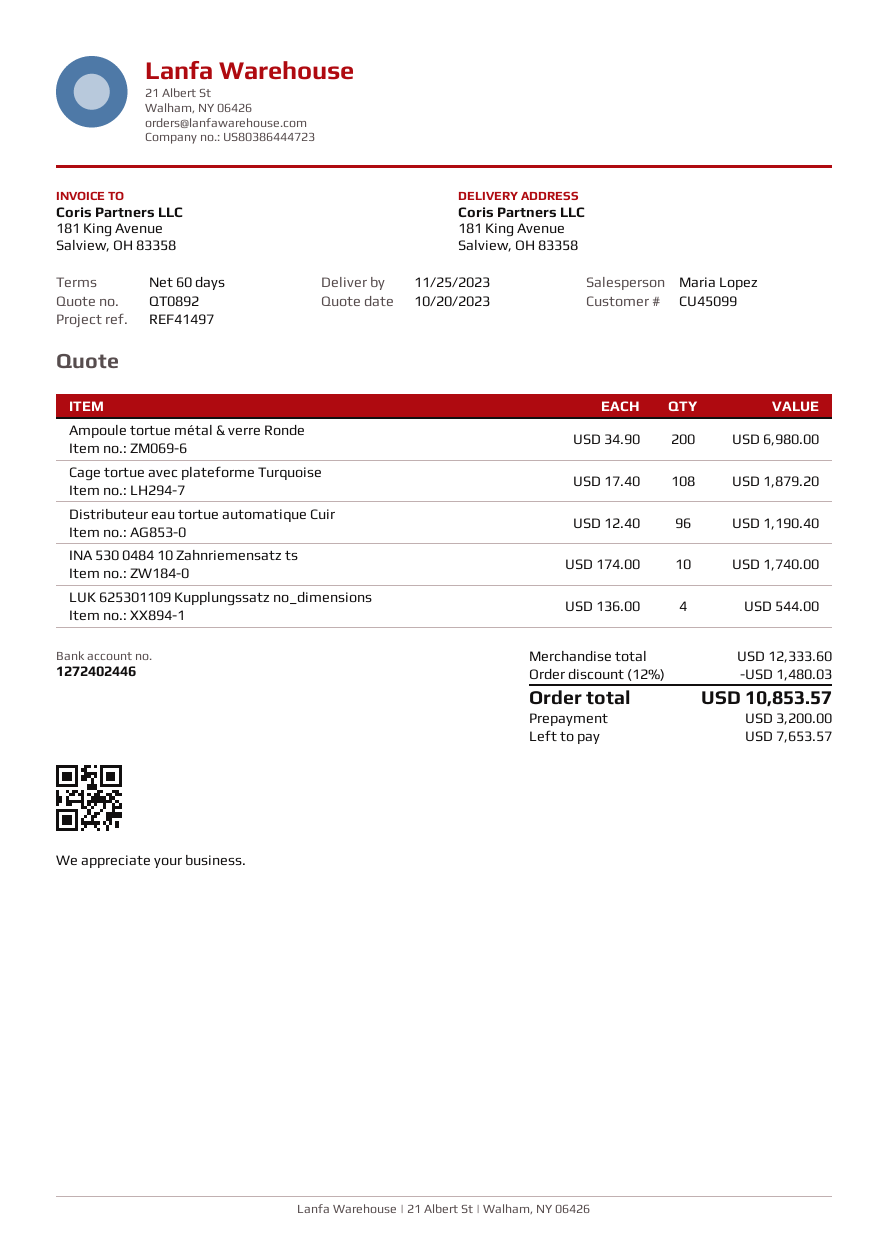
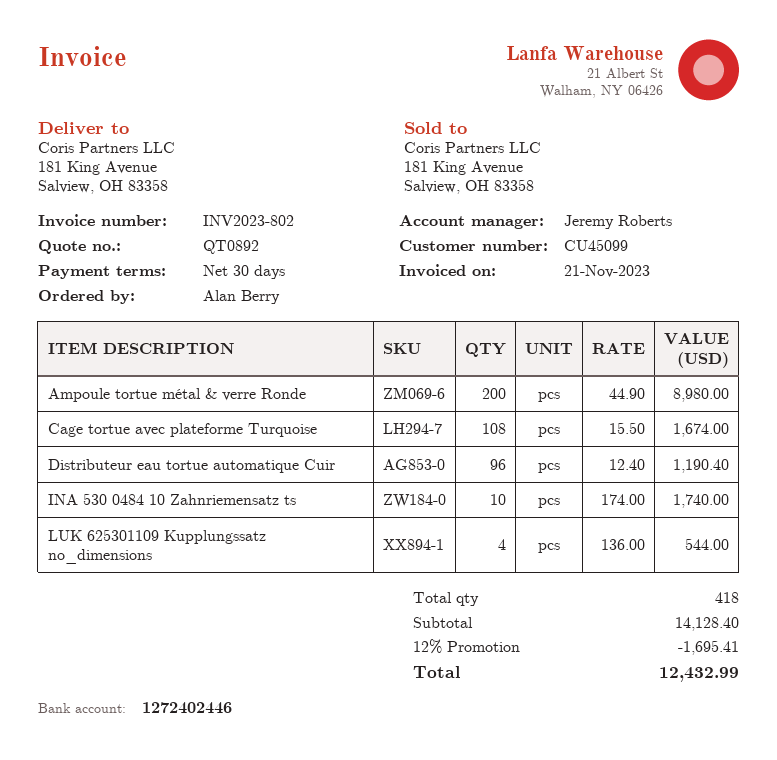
payment terms: 60 days -> 30 days
sales rep: Maria Lopez -> Jeremy Roberts
Ampoule tortue métal & verre Ronde: 200 x 34.90 = 6980.00 -> 200 x 44.90 = 8980.00
Cage tortue avec plateforme Turquoise: 108 x 17.40 = 1879.20 -> 108 x 15.50 = 1674.00
subtotal: 12333.60 -> 14128.40
discount: 12% = 1480.03 -> 12% = 1695.41
total: 10853.57 -> 12432.99

